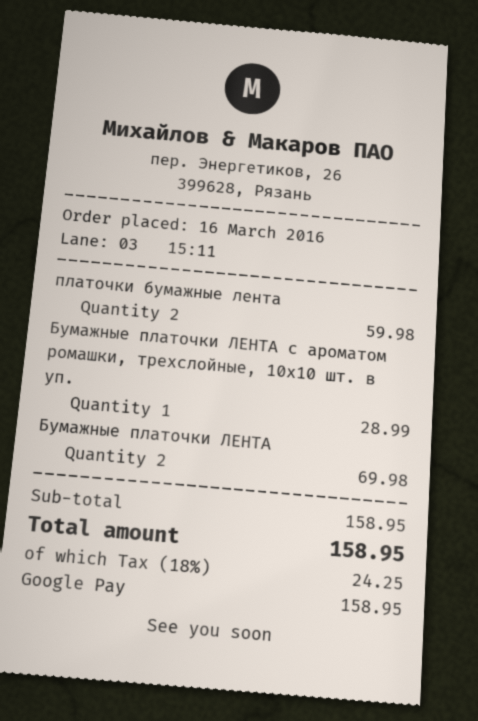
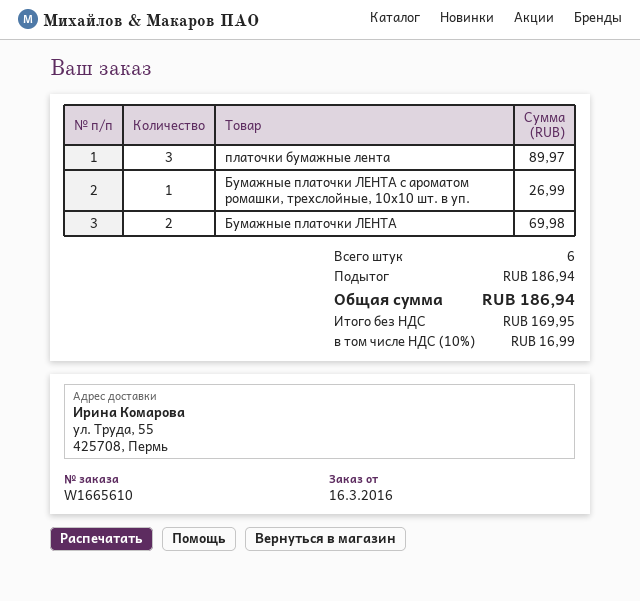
платочки бумажные лента: 2 for 59.98 -> 3 for 89.97
Бумажные платочки ЛЕНТА с ароматом ромашки, трехслойные, 10х10 шт. в уп.: 1 for 28.99 -> 1 for 26.99
subtotal: 158.95 -> 186.94
tax: 18% = 24.25 -> 10% = 16.99
total: 158.95 -> 186.94

